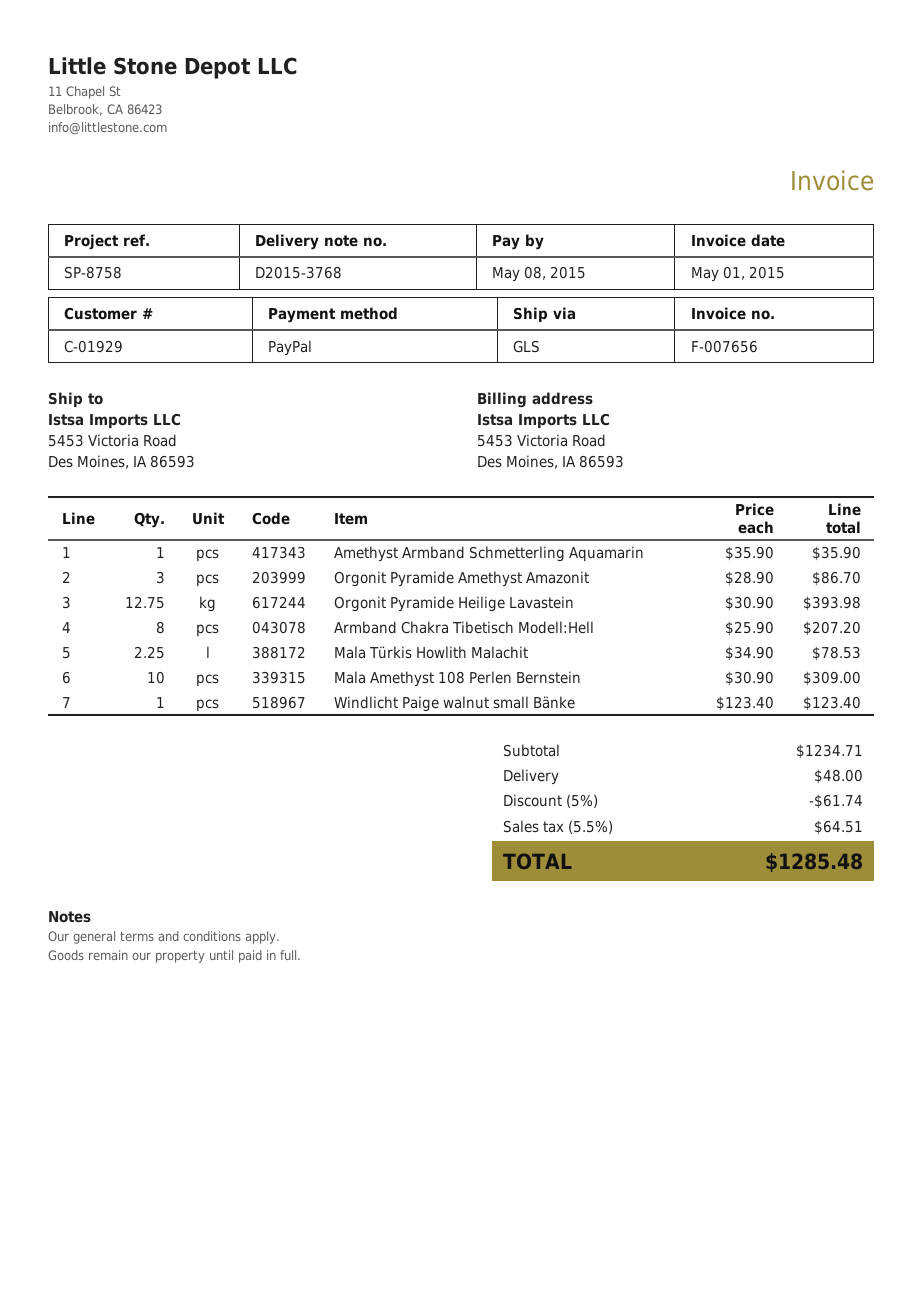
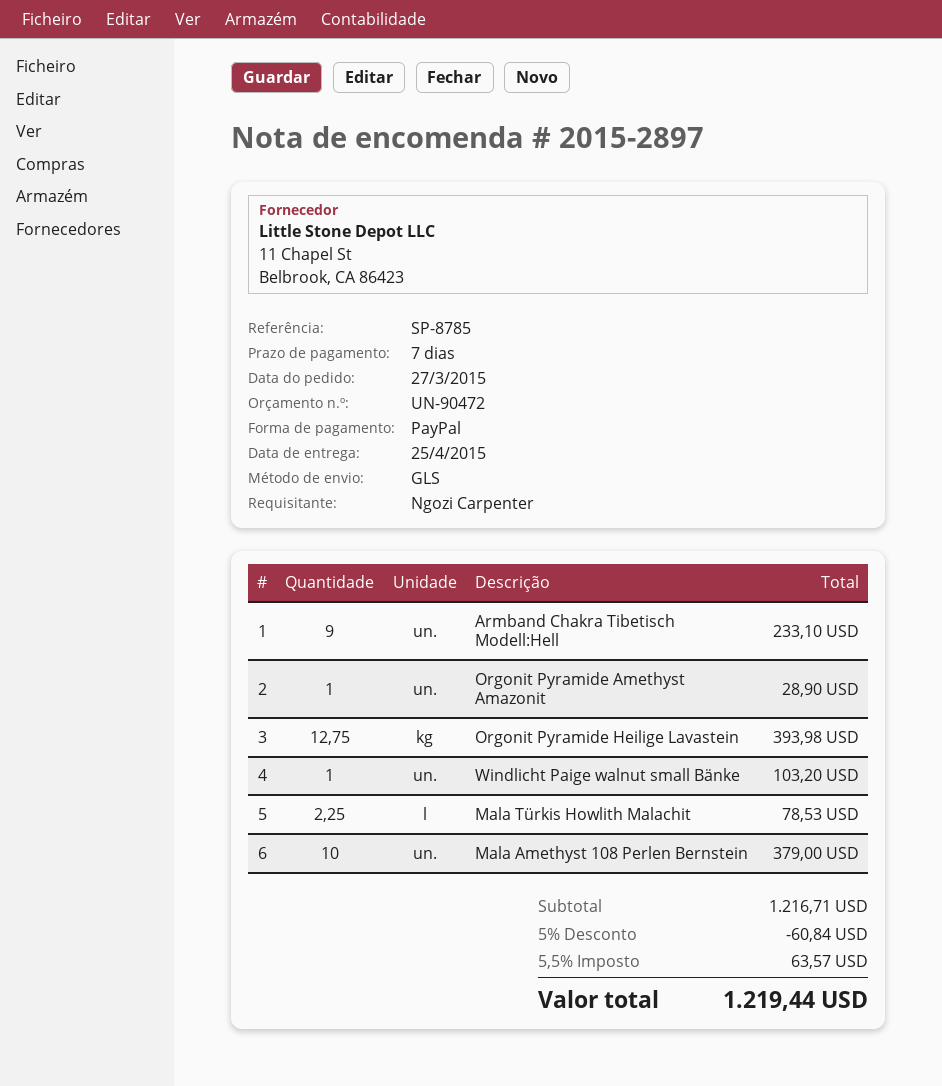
reference: SP-8758 -> SP-8785
Amethyst Armband Schmetterling Aquamarin: 1 for 35.90 -> none
Orgonit Pyramide Amethyst Amazonit: 3 for 86.70 -> 1 for 28.90
Armband Chakra Tibetisch Modell:Hell: 8 for 207.20 -> 9 for 233.10
Mala Amethyst 108 Perlen Bernstein: 10 for 309.00 -> 10 for 379.00
Windlicht Paige walnut small Bänke: 1 for 123.40 -> 1 for 103.20
subtotal: 1234.71 -> 1216.71
discount: 5% = 61.74 -> 5% = 60.84
shipping: 48.00 -> none
tax: 5.5% = 64.51 -> 5.5% = 63.57
total: 1285.48 -> 1219.44

